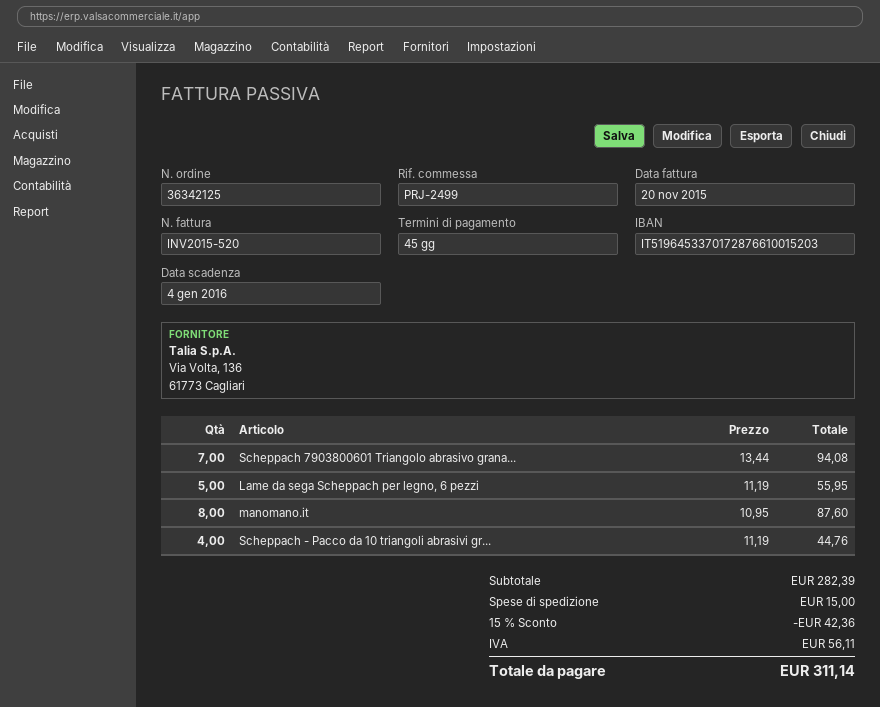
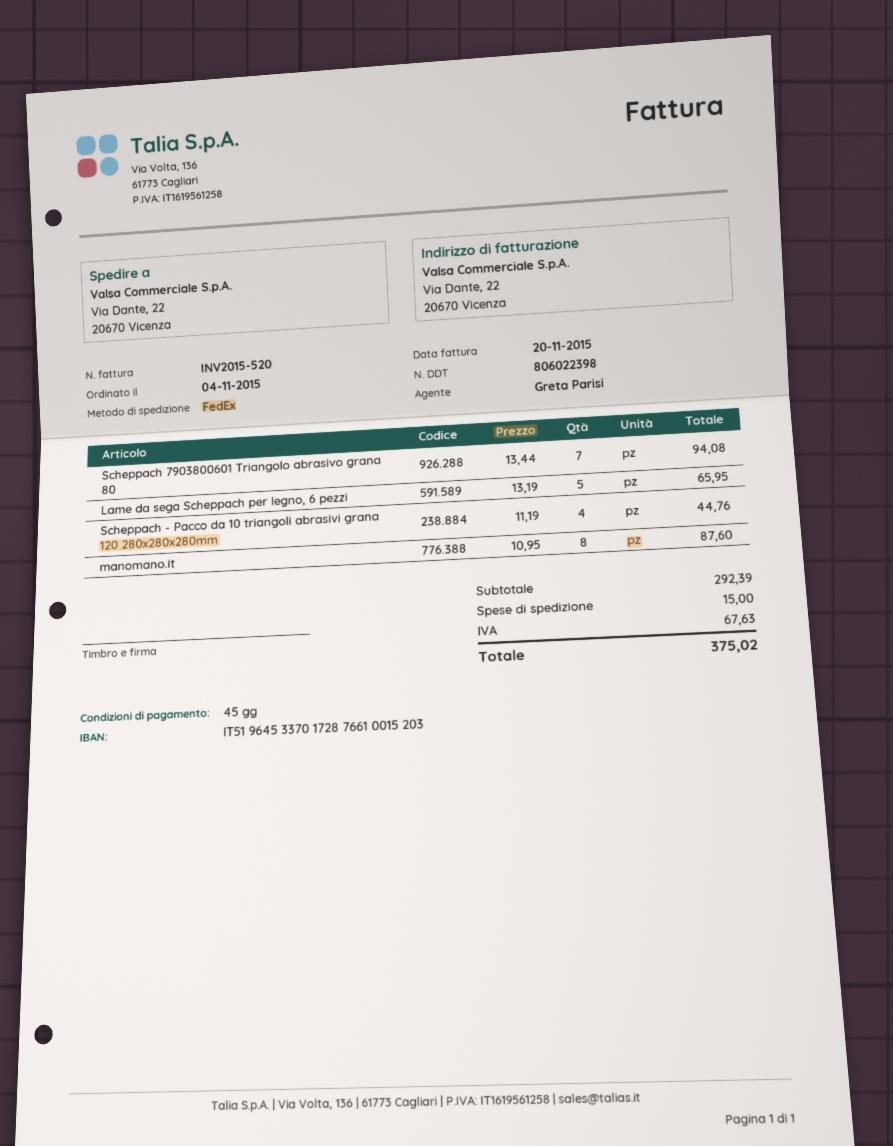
Lame da sega Scheppach per legno, 6 pezzi: 5 x 11.19 = 55.95 -> 5 x 13.19 = 65.95
subtotal: 282.39 -> 292.39
discount: 15% = 42.36 -> none
tax: 56.11 -> 67.63
total: 311.14 -> 375.02

